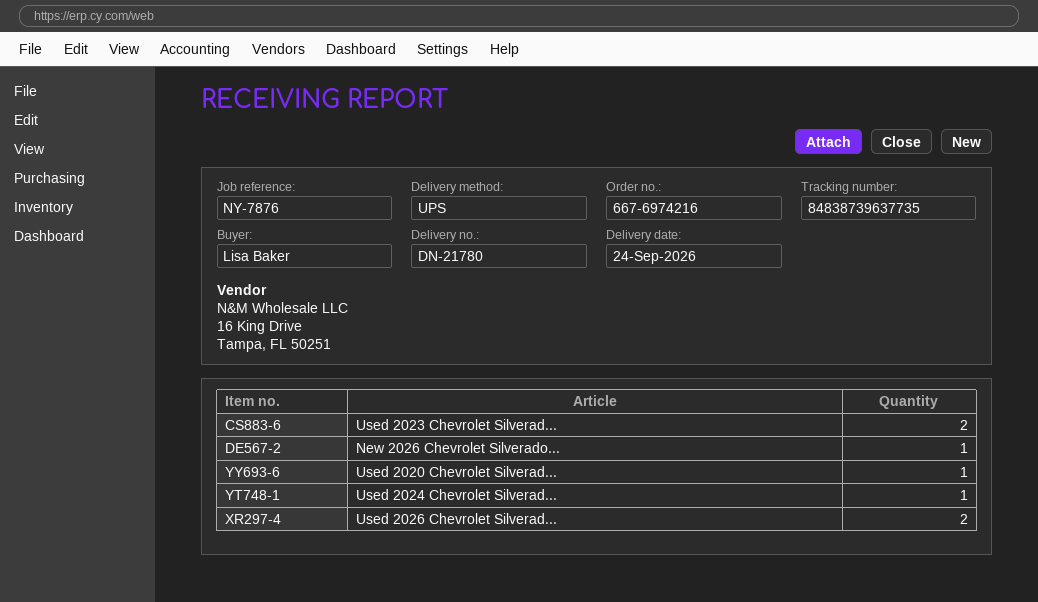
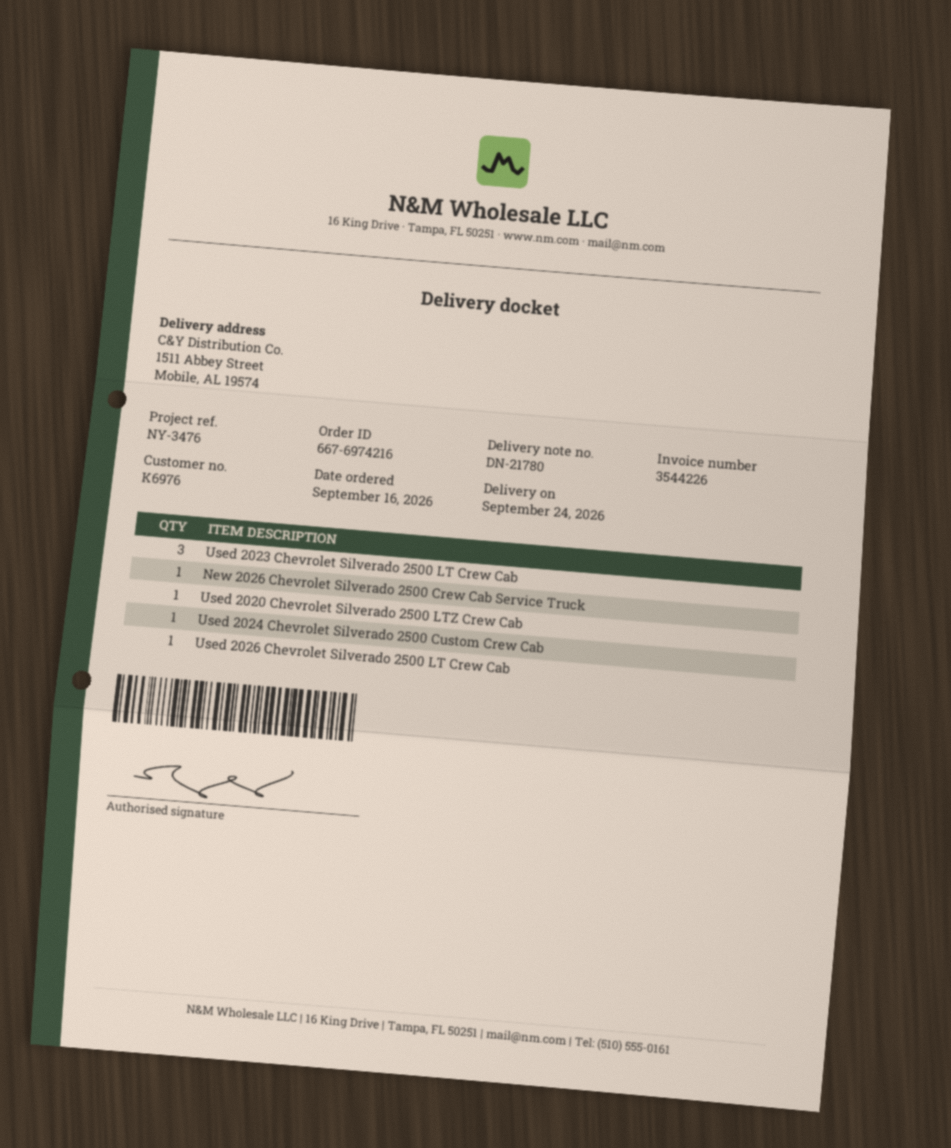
reference: NY-7876 -> NY-3476
Used 2023 Chevrolet Silverad...: 2 -> 3
Used 2026 Chevrolet Silverad...: 2 -> 1

